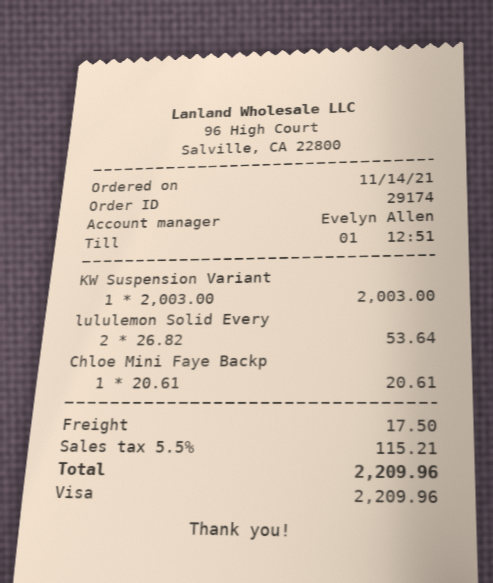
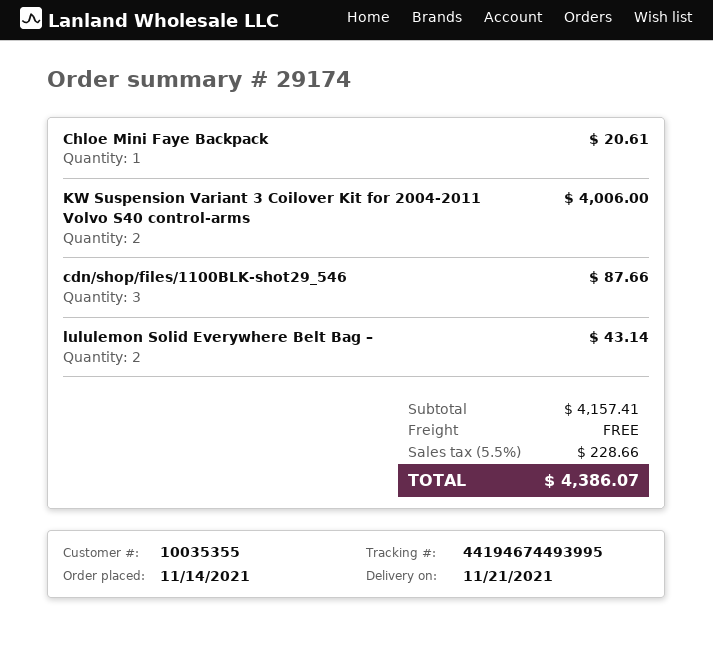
KW Suspension Variant: 1 for 2003.00 -> 2 for 4006.00
lululemon Solid Every: 2 for 53.64 -> 2 for 43.14
cdn/shop/files/1100BLK-shot29_546: none -> 3 for 87.66
shipping: 17.50 -> 0.00
tax: 5.5% = 115.21 -> 5.5% = 228.66
total: 2209.96 -> 4386.07

